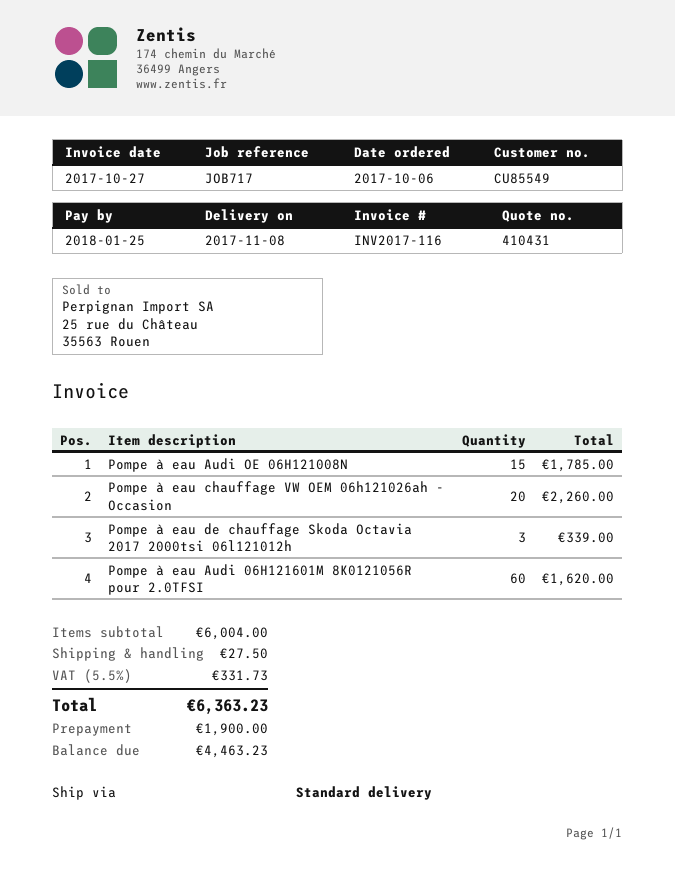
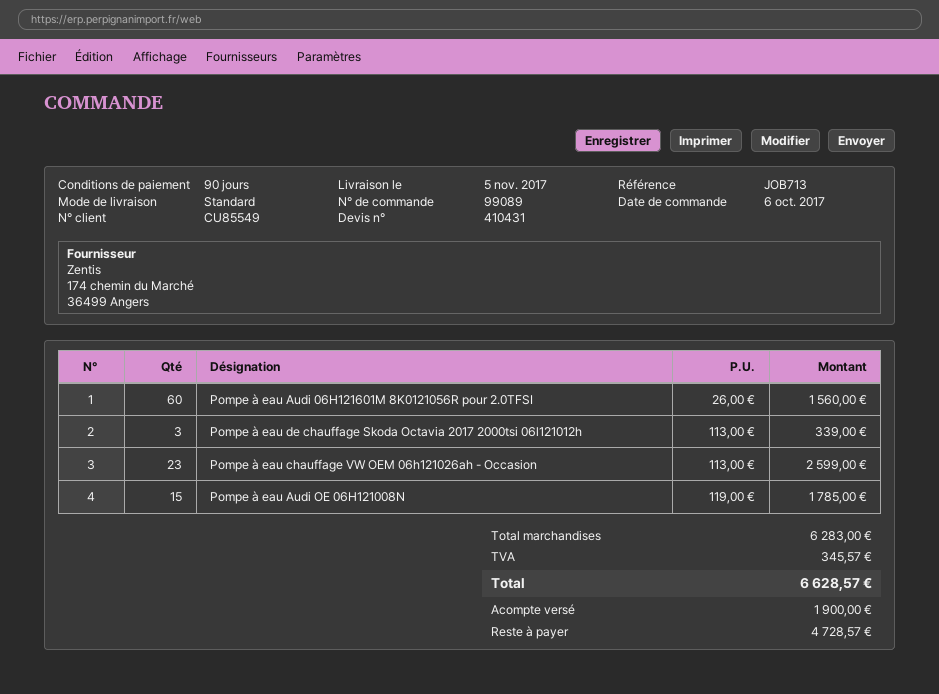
delivery date: 2017-11-08 -> 2017-11-05
reference: JOB717 -> JOB713
Pompe à eau chauffage VW OEM 06h121026ah - Occasion: 20 for 2260.00 -> 23 for 2599.00
Pompe à eau Audi 06H121601M 8K0121056R pour 2.0TFSI: 60 for 1620.00 -> 60 for 1560.00
subtotal: 6004.00 -> 6283.00
shipping: 27.50 -> none
tax: 331.73 -> 345.57
total: 6363.23 -> 6628.57
balance: 4463.23 -> 4728.57

